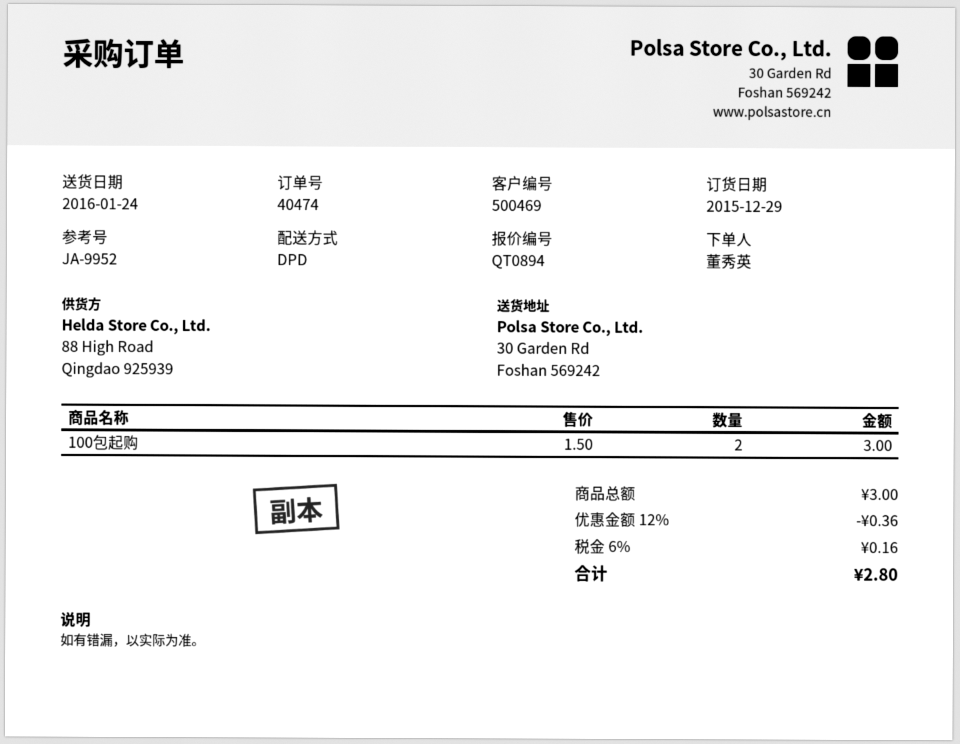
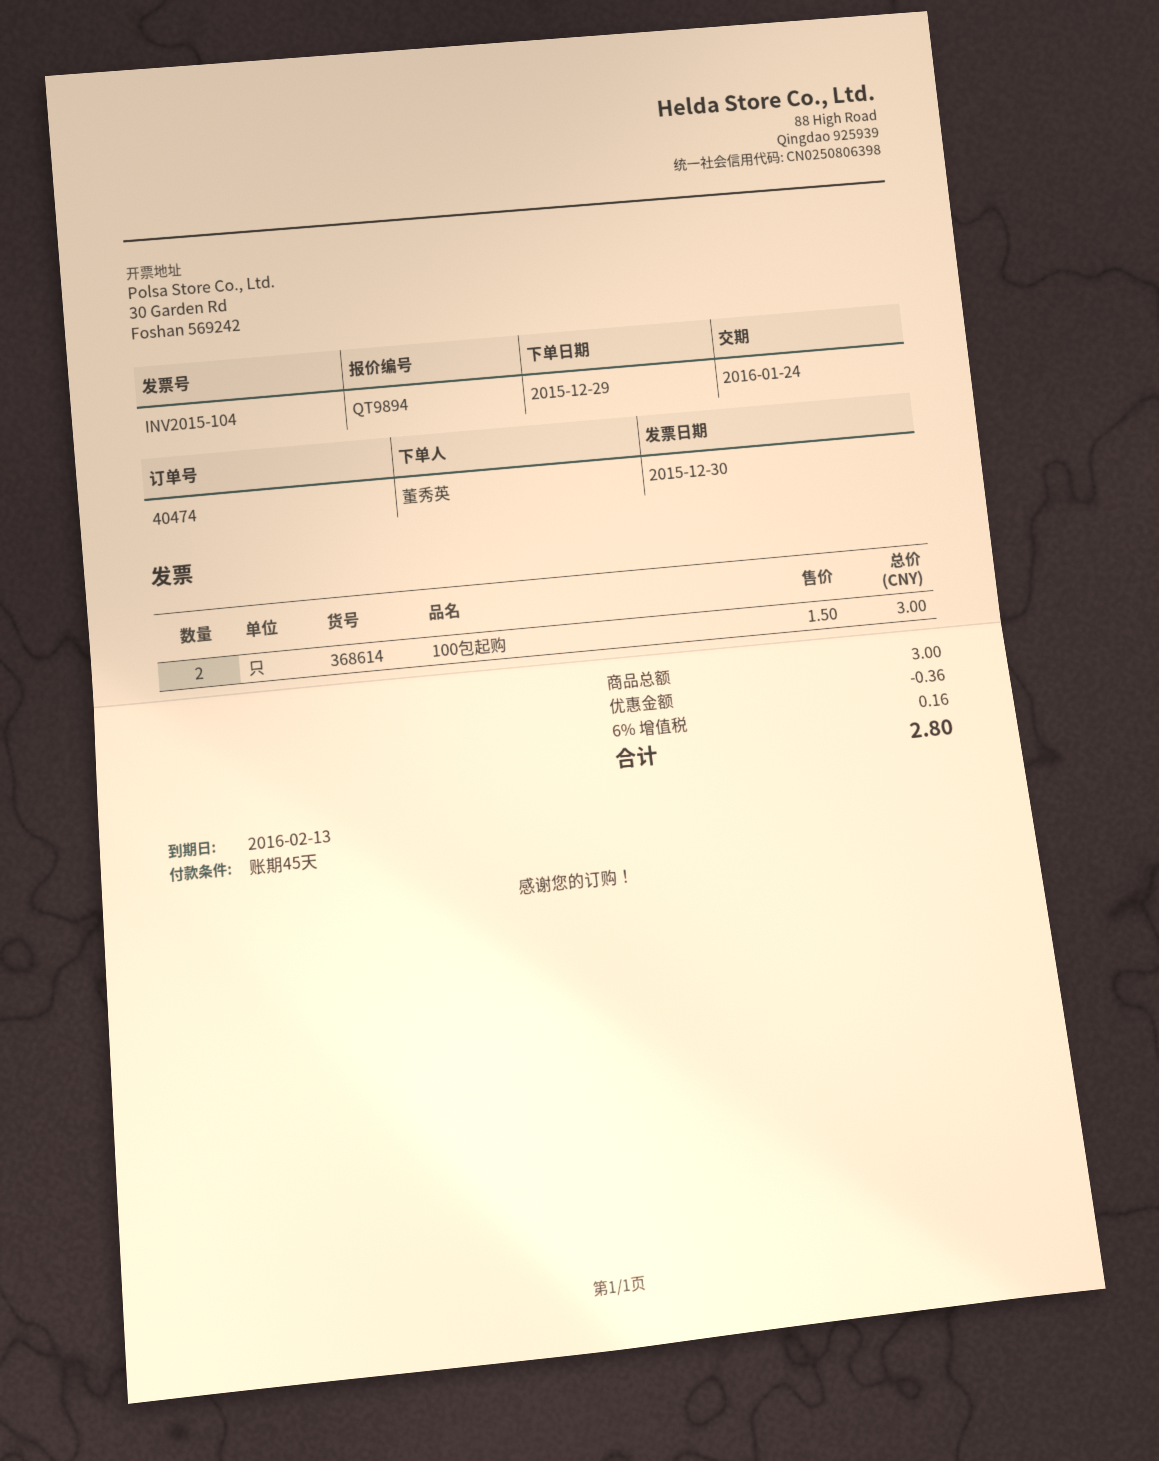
quote number: QT0894 -> QT9894

